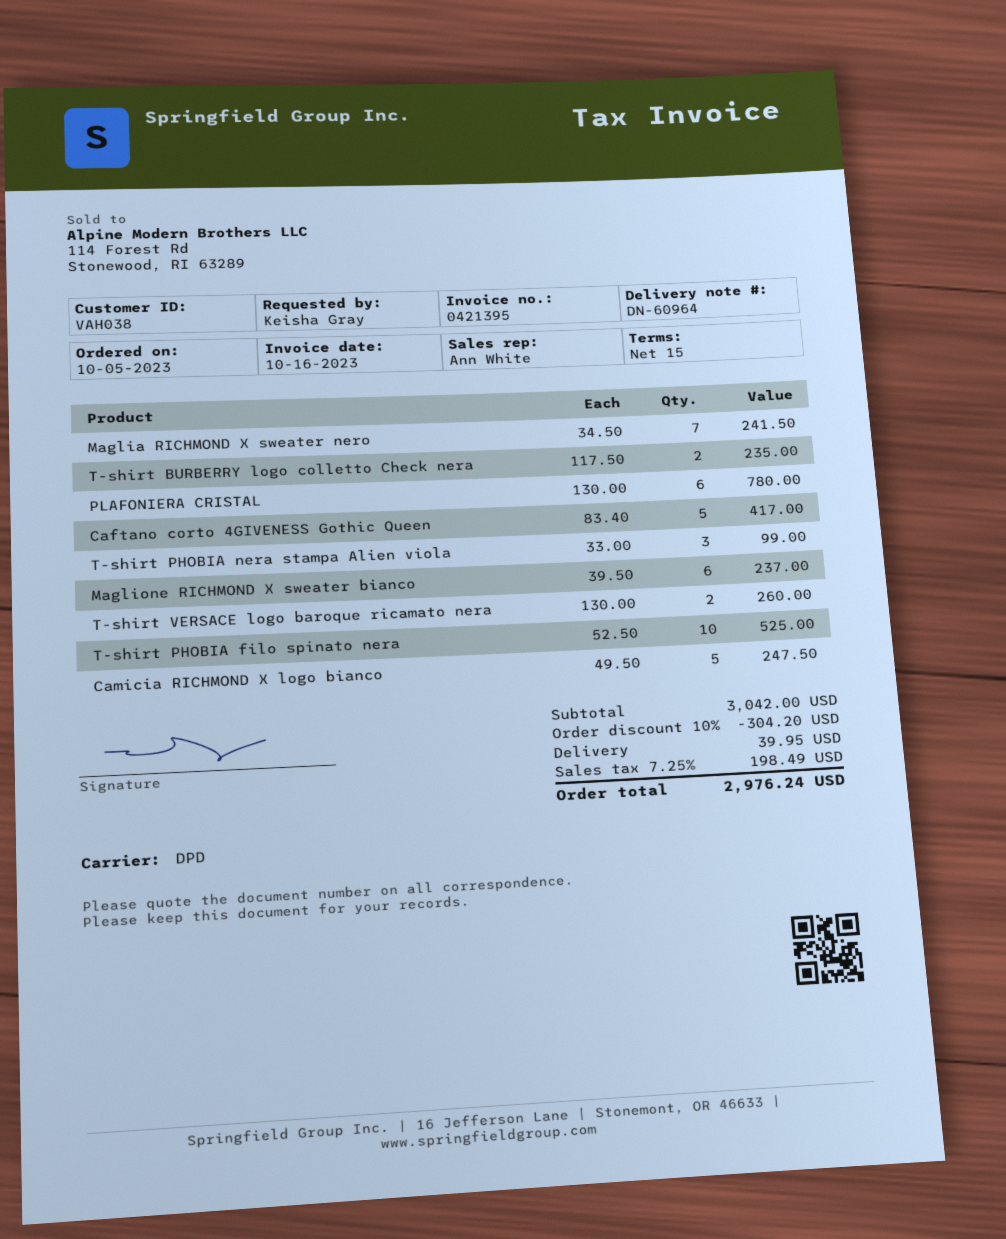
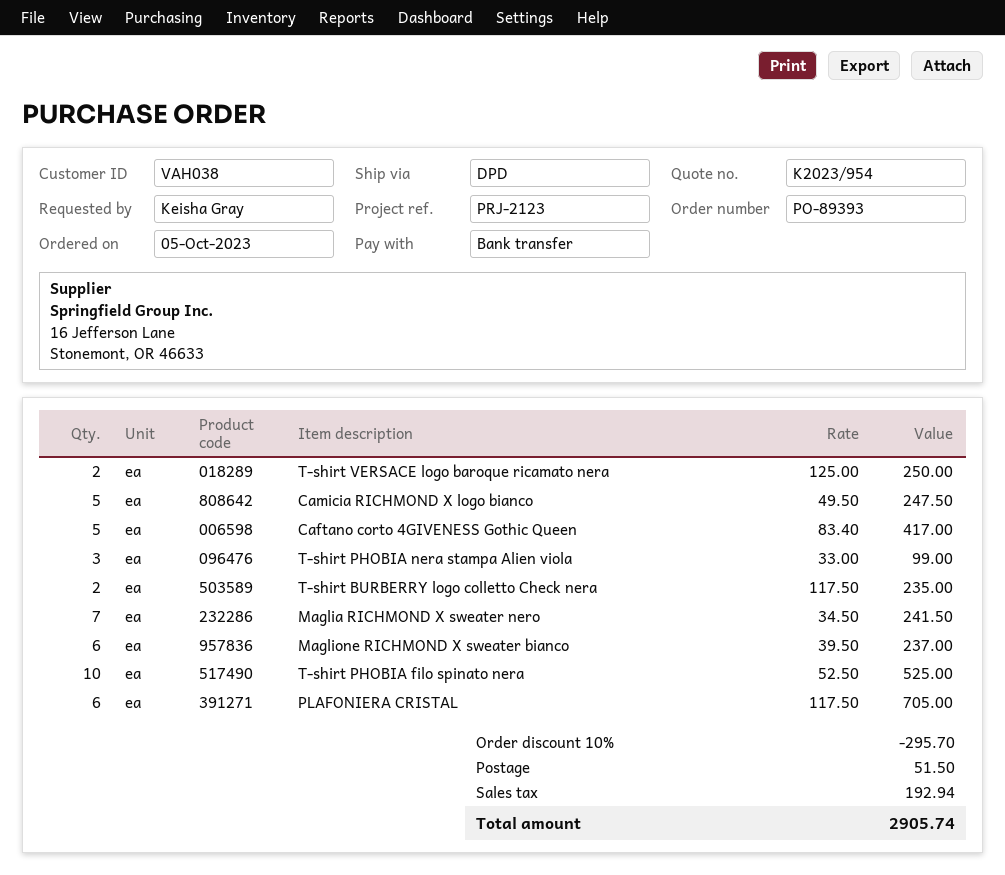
PLAFONIERA CRISTAL: 6 x 130.00 = 780.00 -> 6 x 117.50 = 705.00
T-shirt VERSACE logo baroque ricamato nera: 2 x 130.00 = 260.00 -> 2 x 125.00 = 250.00
discount: 10% = 304.20 -> 10% = 295.70
shipping: 39.95 -> 51.50
tax: 198.49 -> 192.94
total: 2976.24 -> 2905.74

